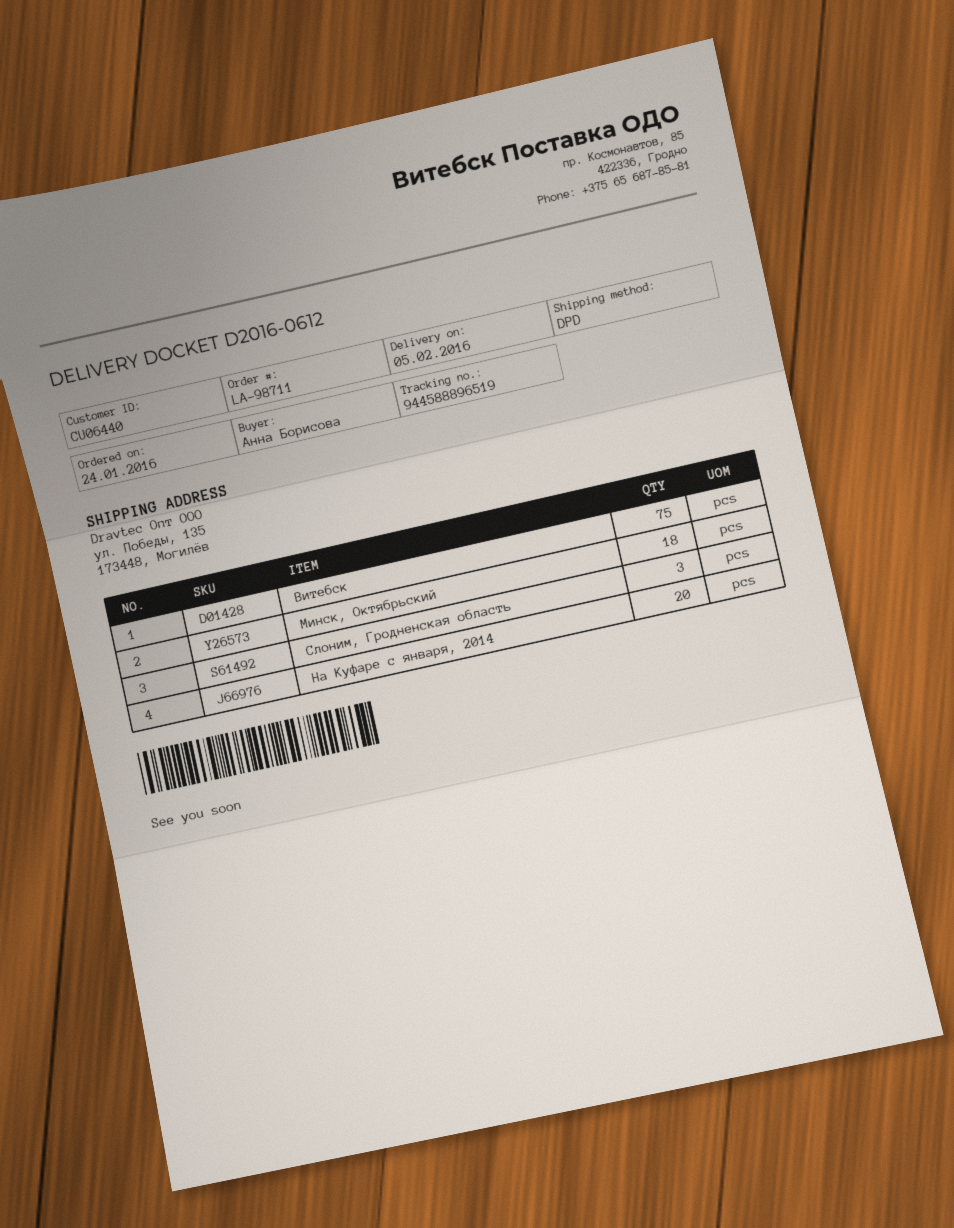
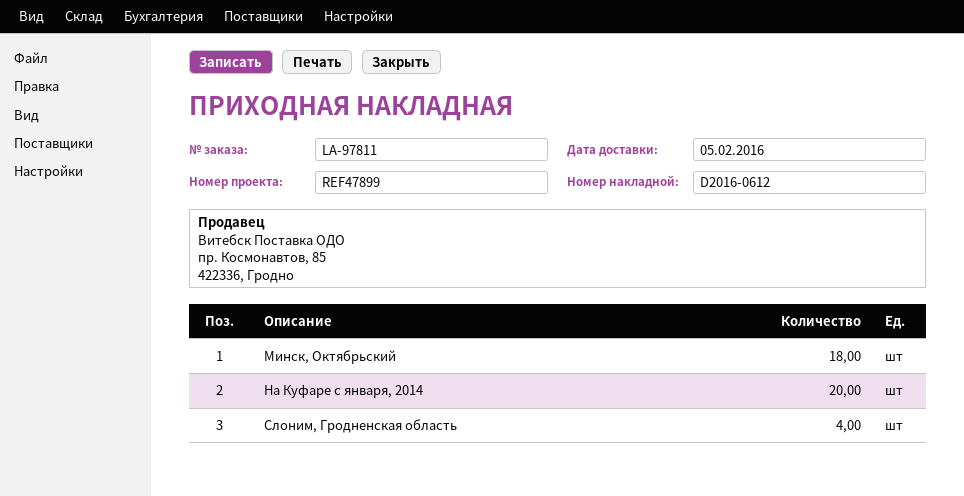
order number: LA-98711 -> LA-97811
Витебск: 75 -> none
Слоним, Гродненская область: 3 -> 4

